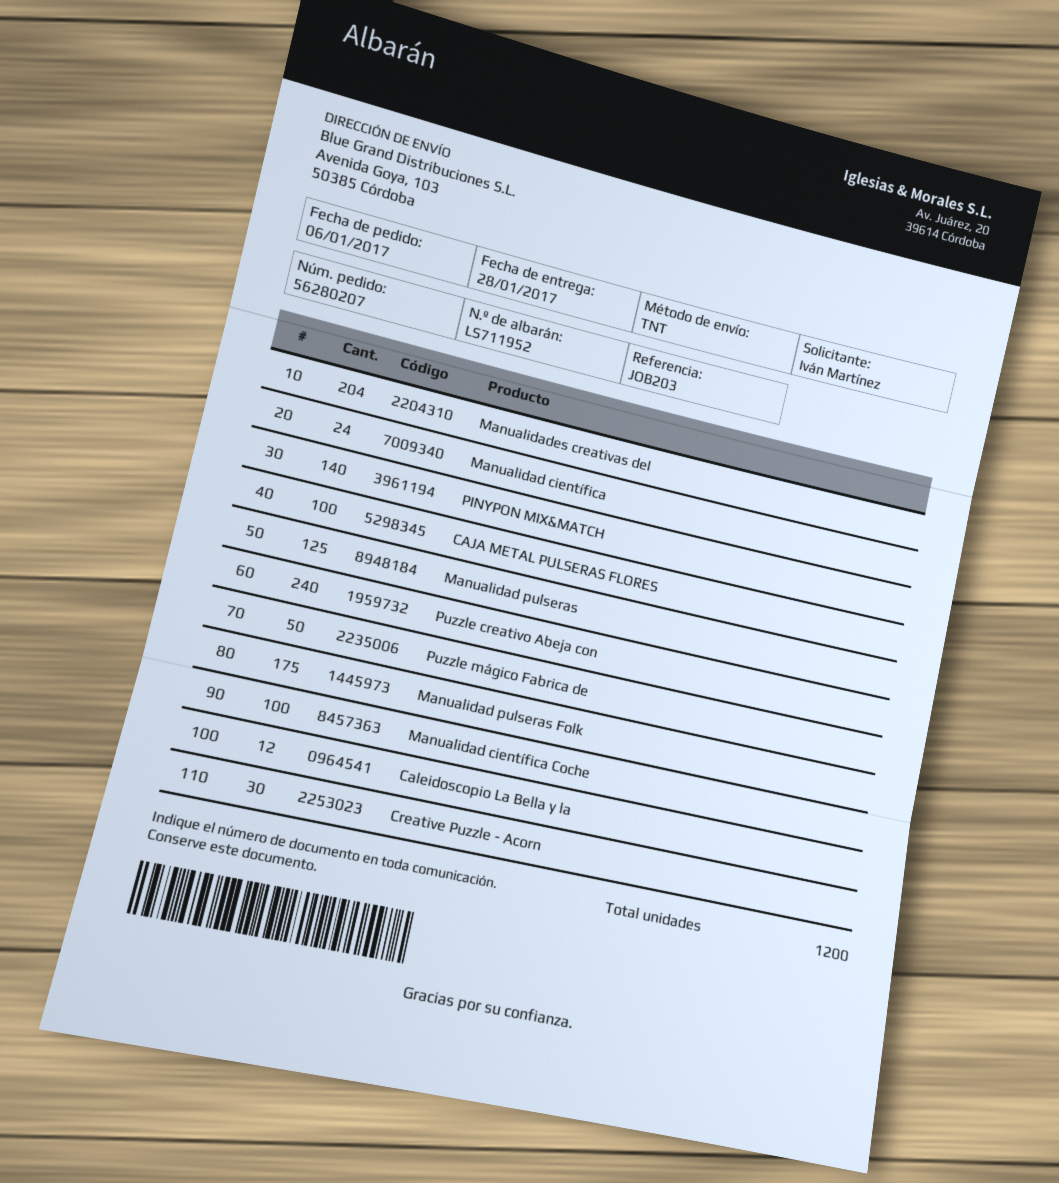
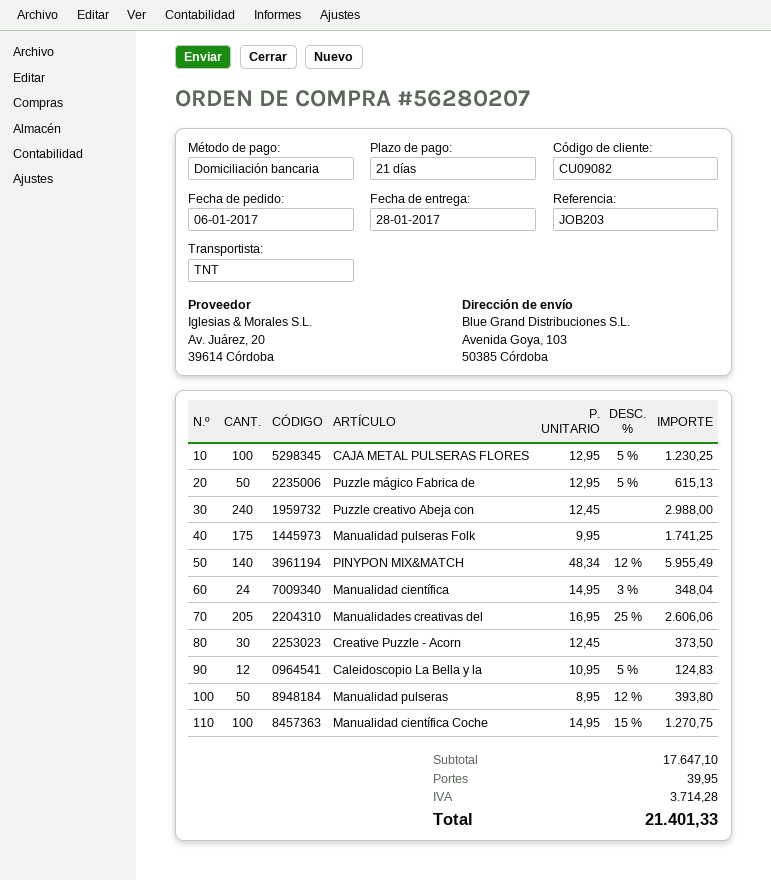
Manualidades creativas del: 204 -> 205
Manualidad pulseras: 125 -> 50

